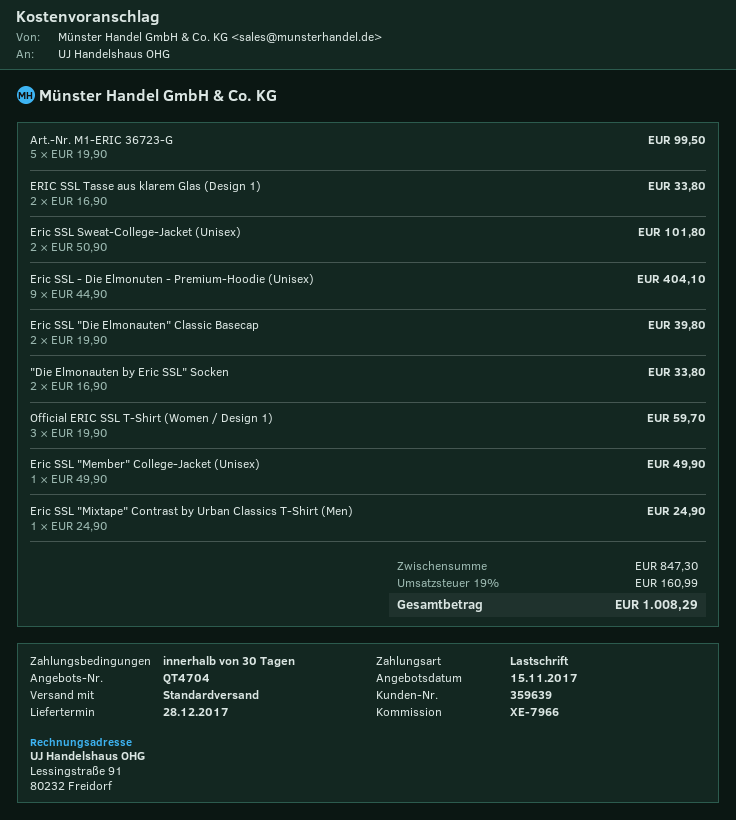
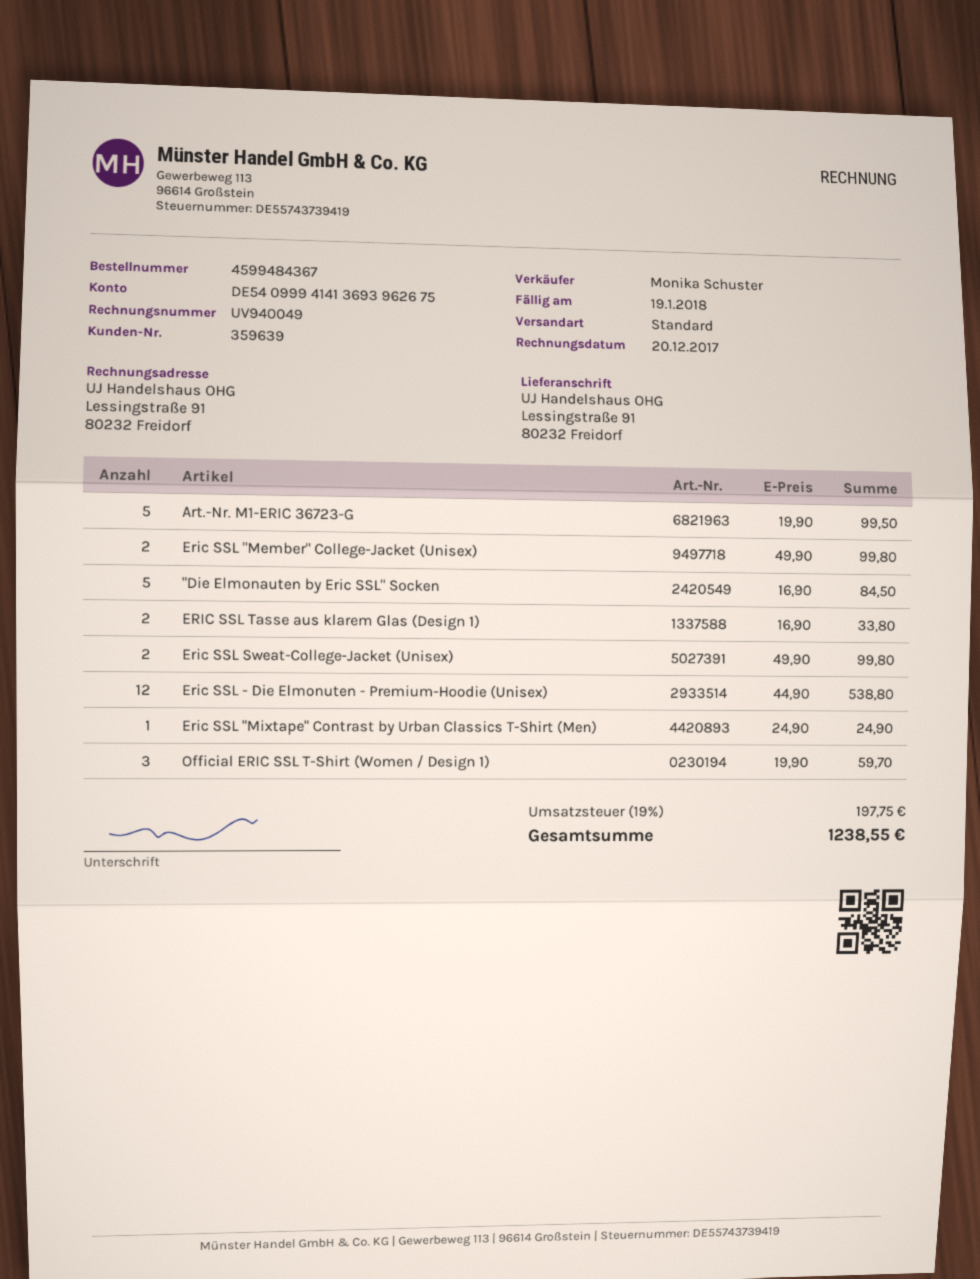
Eric SSL Sweat-College-Jacket (Unisex): 2 x 50.90 = 101.80 -> 2 x 49.90 = 99.80
Eric SSL - Die Elmonuten - Premium-Hoodie (Unisex): 9 x 44.90 = 404.10 -> 12 x 44.90 = 538.80
Eric SSL "Die Elmonauten" Classic Basecap: 2 x 19.90 = 39.80 -> none
"Die Elmonauten by Eric SSL" Socken: 2 x 16.90 = 33.80 -> 5 x 16.90 = 84.50
Eric SSL "Member" College-Jacket (Unisex): 1 x 49.90 = 49.90 -> 2 x 49.90 = 99.80
tax: 19% = 160.99 -> 19% = 197.75
total: 1008.29 -> 1238.55

